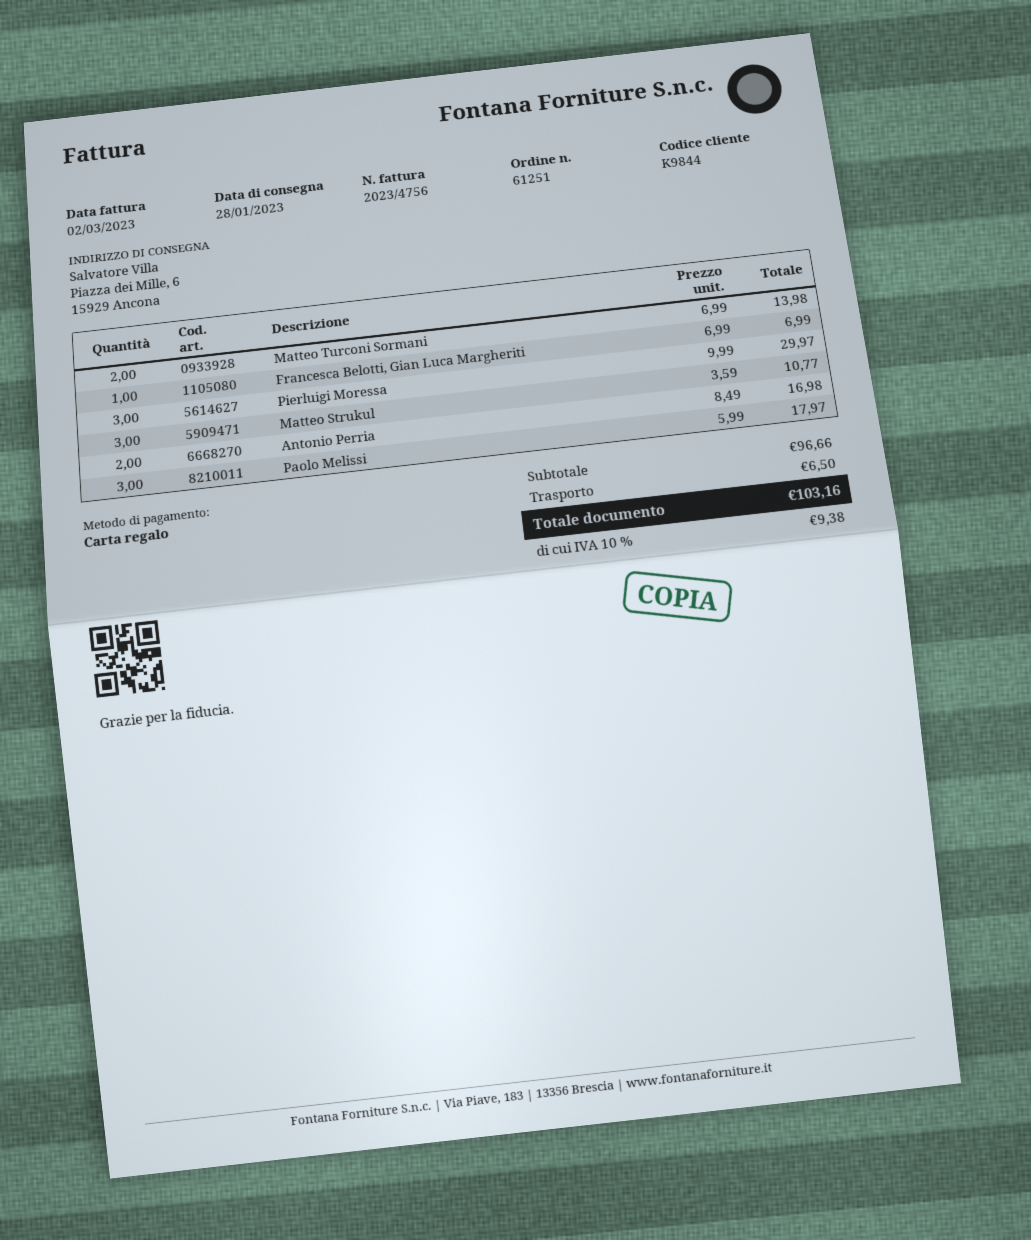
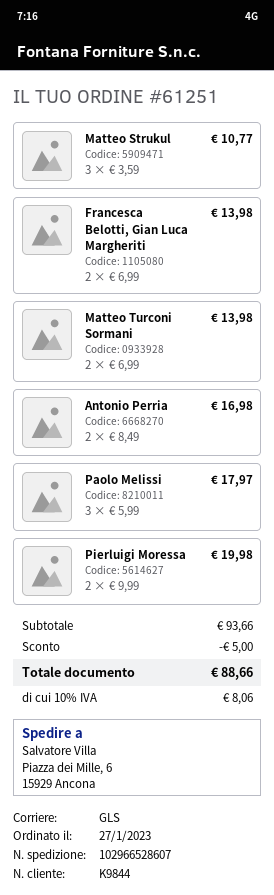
Francesca Belotti, Gian Luca Margheriti: 1 x 6.99 = 6.99 -> 2 x 6.99 = 13.98
Pierluigi Moressa: 3 x 9.99 = 29.97 -> 2 x 9.99 = 19.98
subtotal: 96.66 -> 93.66
discount: none -> 5.00
shipping: 6.50 -> none
tax: 10% = 9.38 -> 10% = 8.06
total: 103.16 -> 88.66

